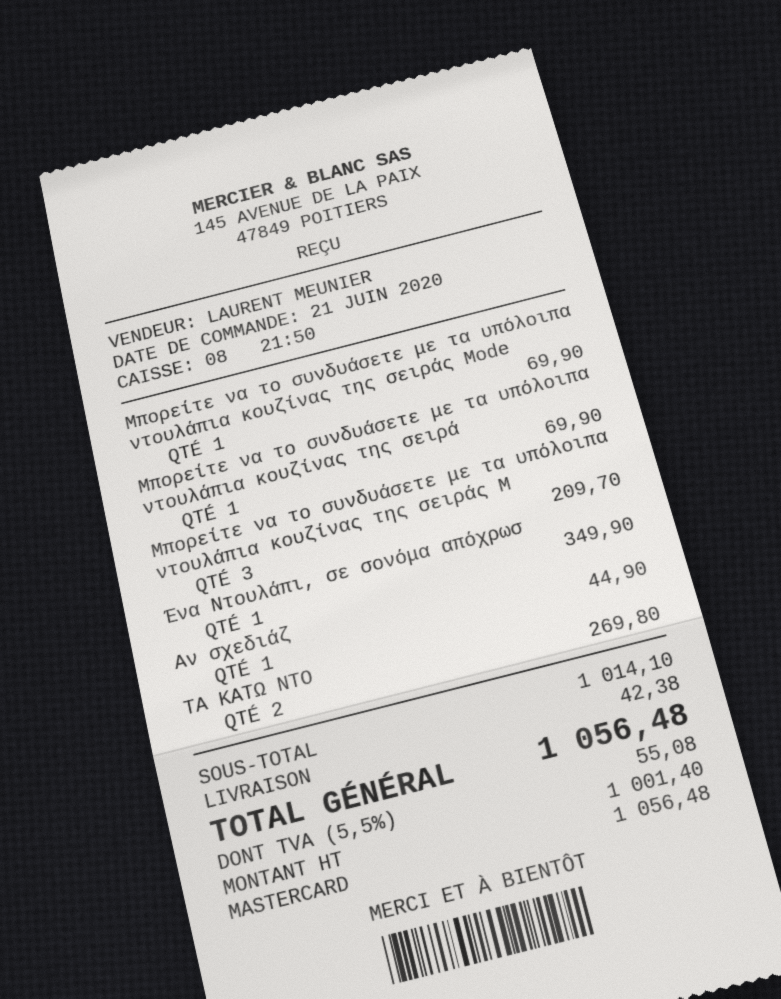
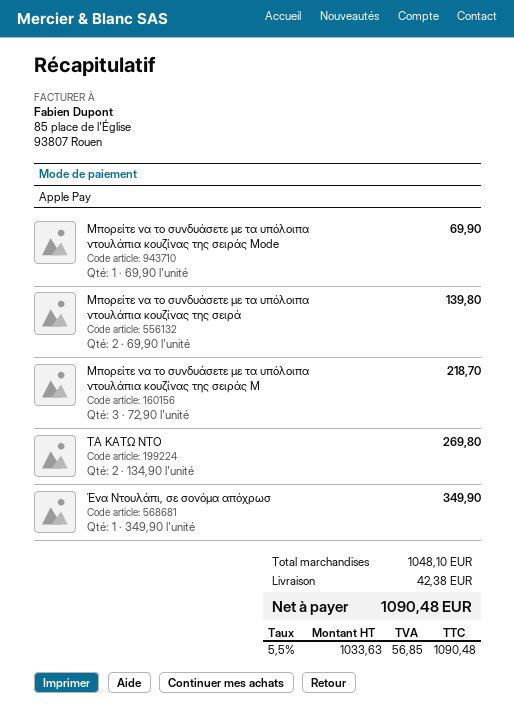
payment method: Mastercard -> Apple Pay
Μπορείτε να το συνδυάσετε με τα υπόλοιπα ντουλάπια κουζίνας της σειρά: 1 for 69.90 -> 2 for 139.80
Μπορείτε να το συνδυάσετε με τα υπόλοιπα ντουλάπια κουζίνας της σειράς M: 3 for 209.70 -> 3 for 218.70
Αν σχεδιάζ: 1 for 44.90 -> none
subtotal: 1014.10 -> 1048.10
net: 1001.40 -> 1033.63
tax: 5.5% = 55.08 -> 5.5% = 56.85
total: 1056.48 -> 1090.48

